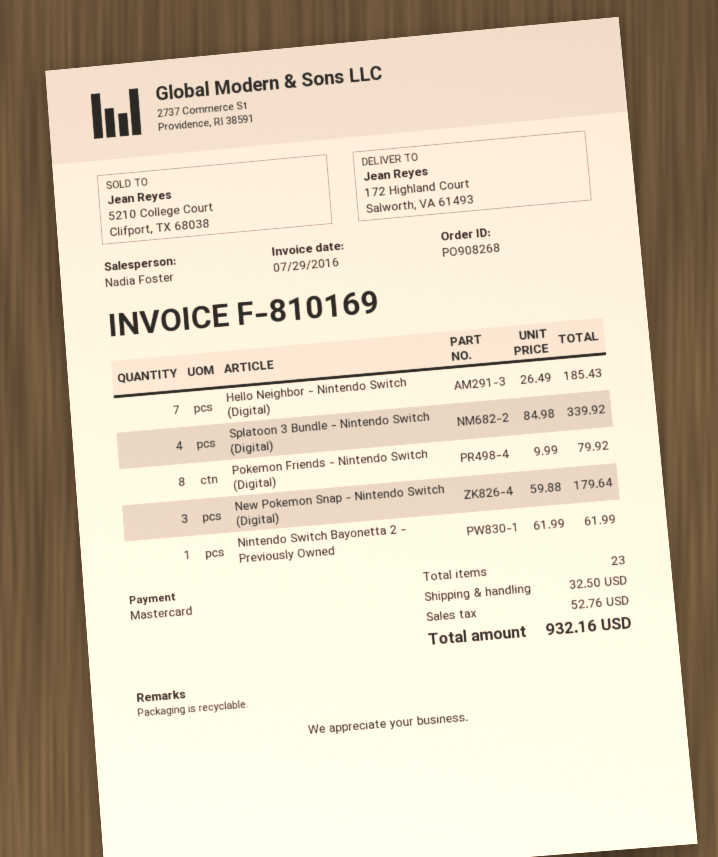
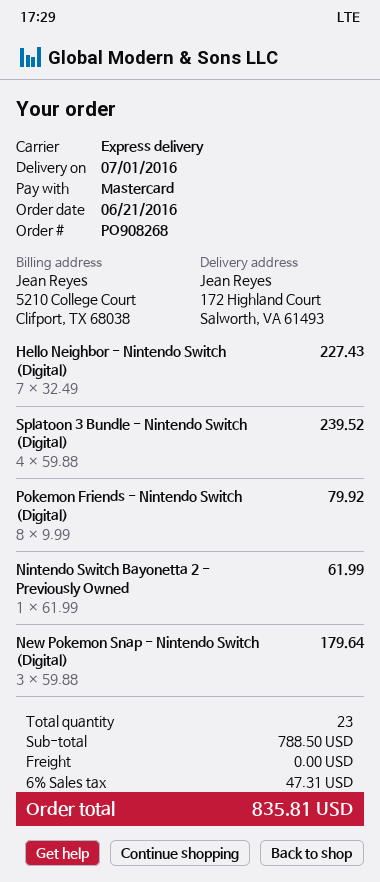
Hello Neighbor - Nintendo Switch (Digital): 7 x 26.49 = 185.43 -> 7 x 32.49 = 227.43
Splatoon 3 Bundle - Nintendo Switch (Digital): 4 x 84.98 = 339.92 -> 4 x 59.88 = 239.52
shipping: 32.50 -> 0.00
tax: 52.76 -> 47.31
total: 932.16 -> 835.81

